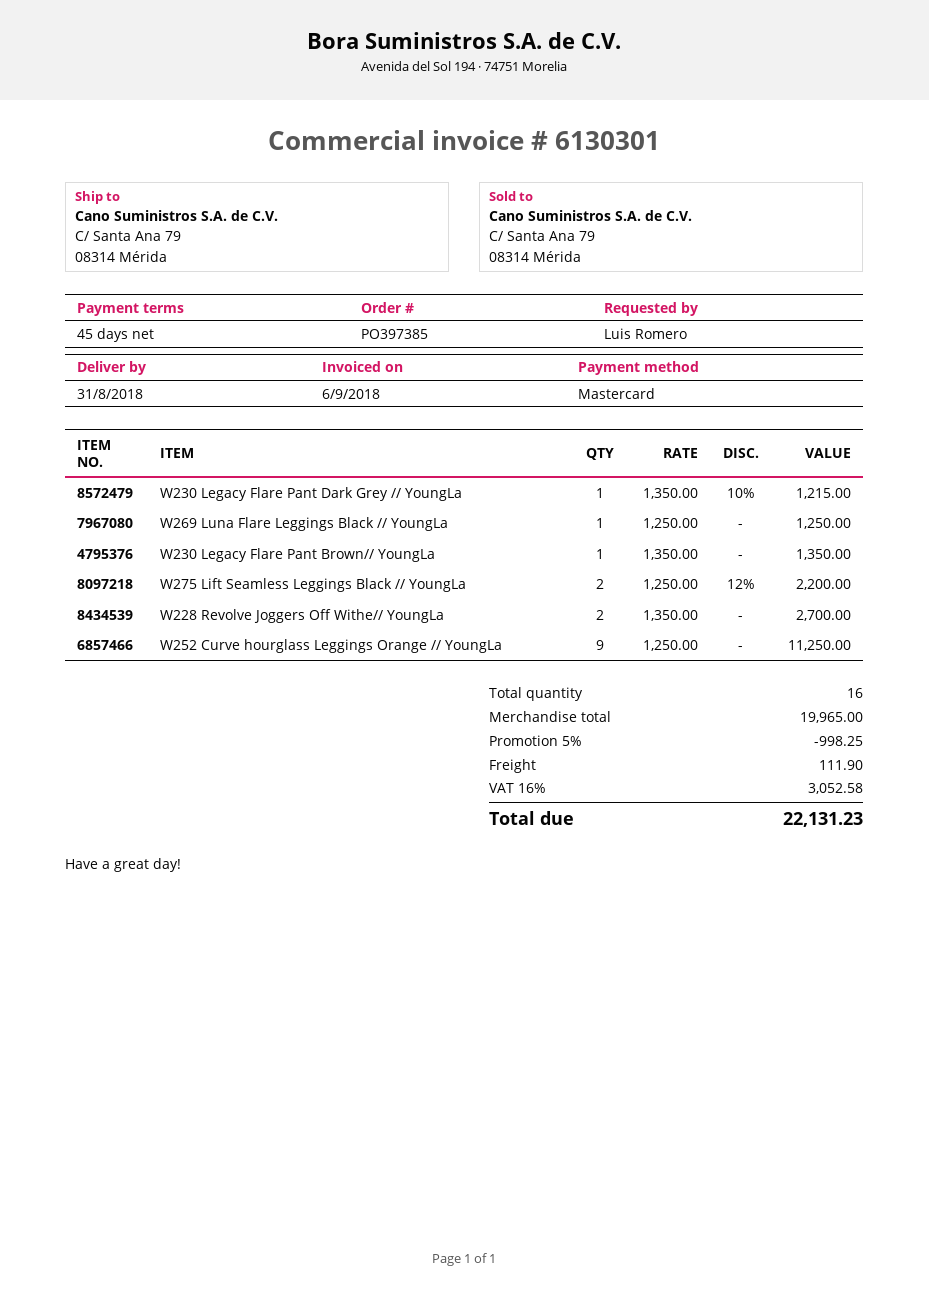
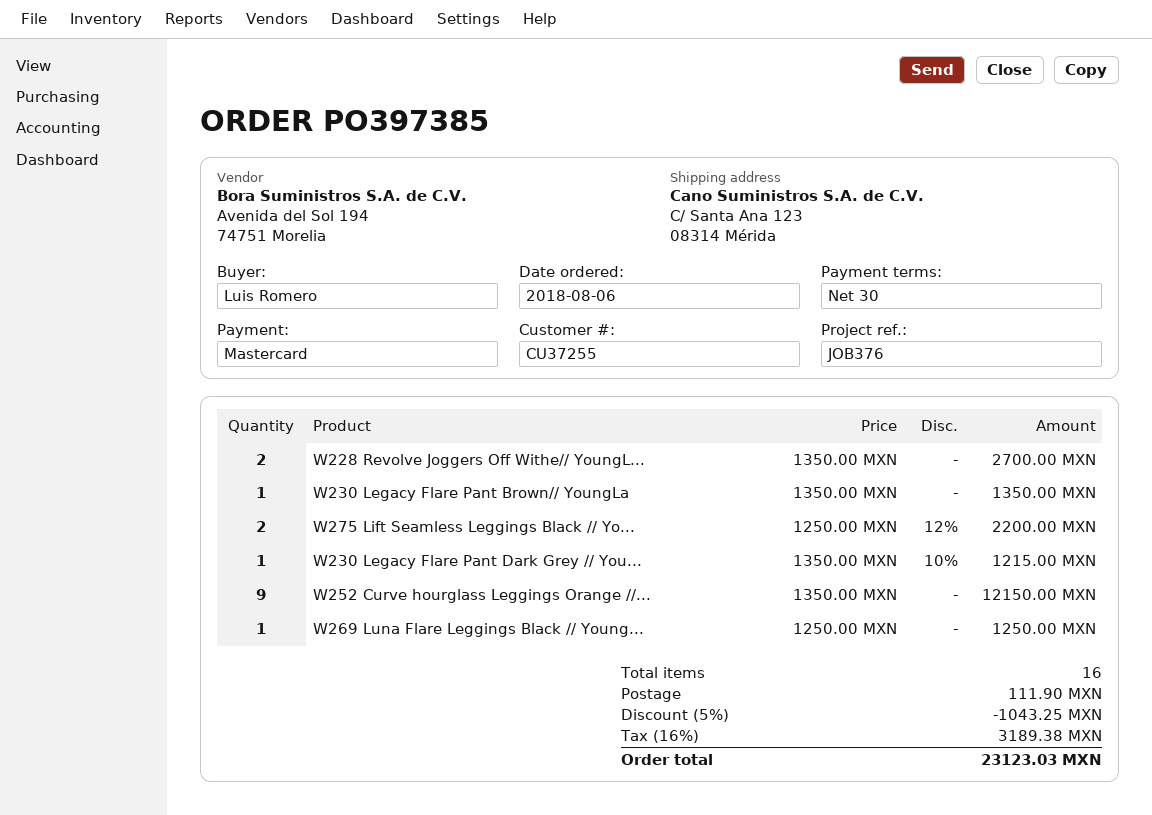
payment terms: 45 days -> 30 days
ship to: C/ Santa Ana 79, 08314 Mérida -> C/ Santa Ana 123, 08314 Mérida
W252 Curve hourglass Leggings Orange // YoungLa: 9 x 1250.00 = 11250.00 -> 9 x 1350.00 = 12150.00
discount: 5% = 998.25 -> 5% = 1043.25
tax: 16% = 3052.58 -> 16% = 3189.38
total: 22131.23 -> 23123.03

